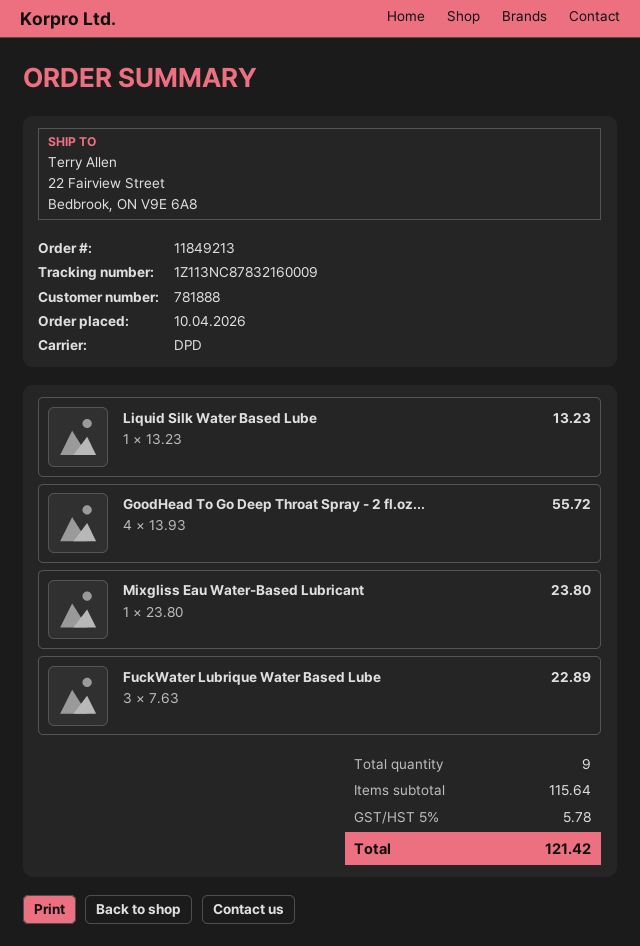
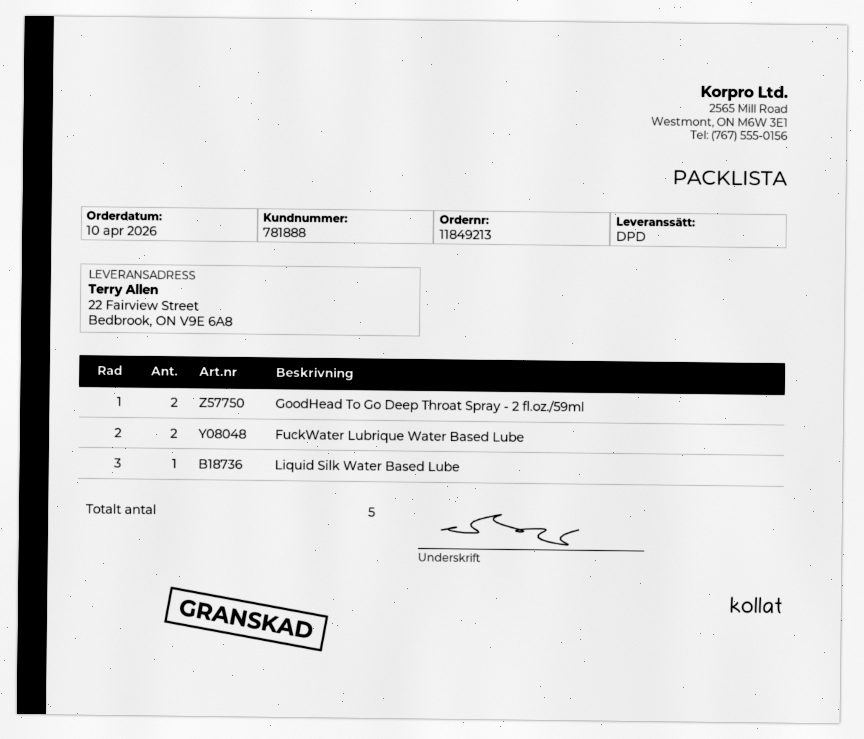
GoodHead To Go Deep Throat Spray - 2 fl.oz...: 4 -> 2
Mixgliss Eau Water-Based Lubricant: 1 -> none
FuckWater Lubrique Water Based Lube: 3 -> 2
total quantity: 9 -> 5

